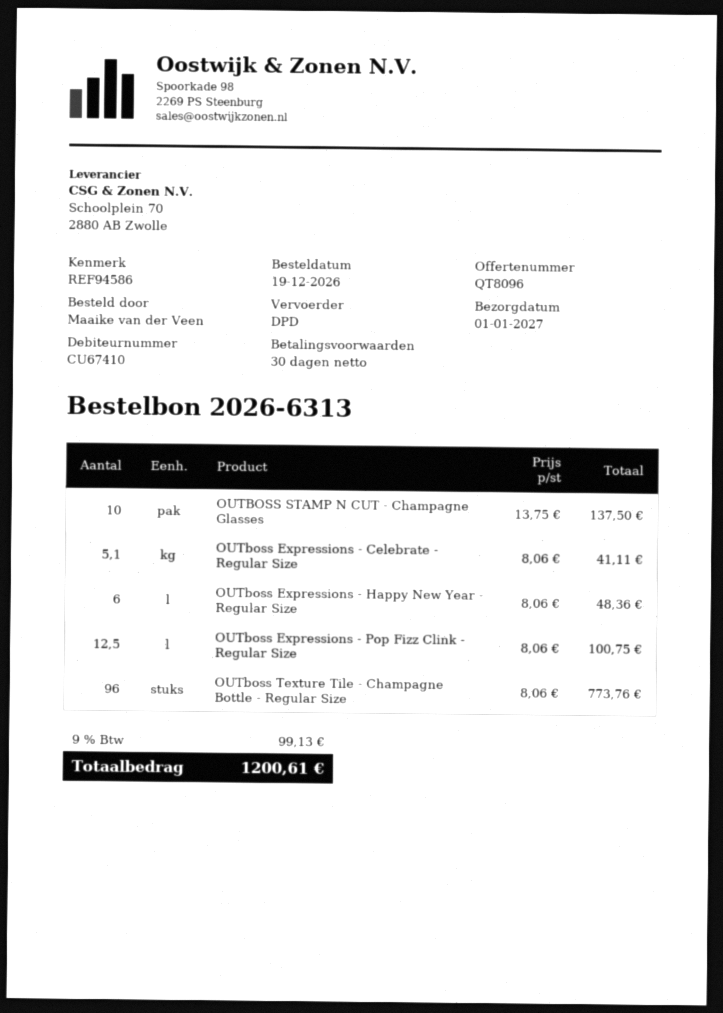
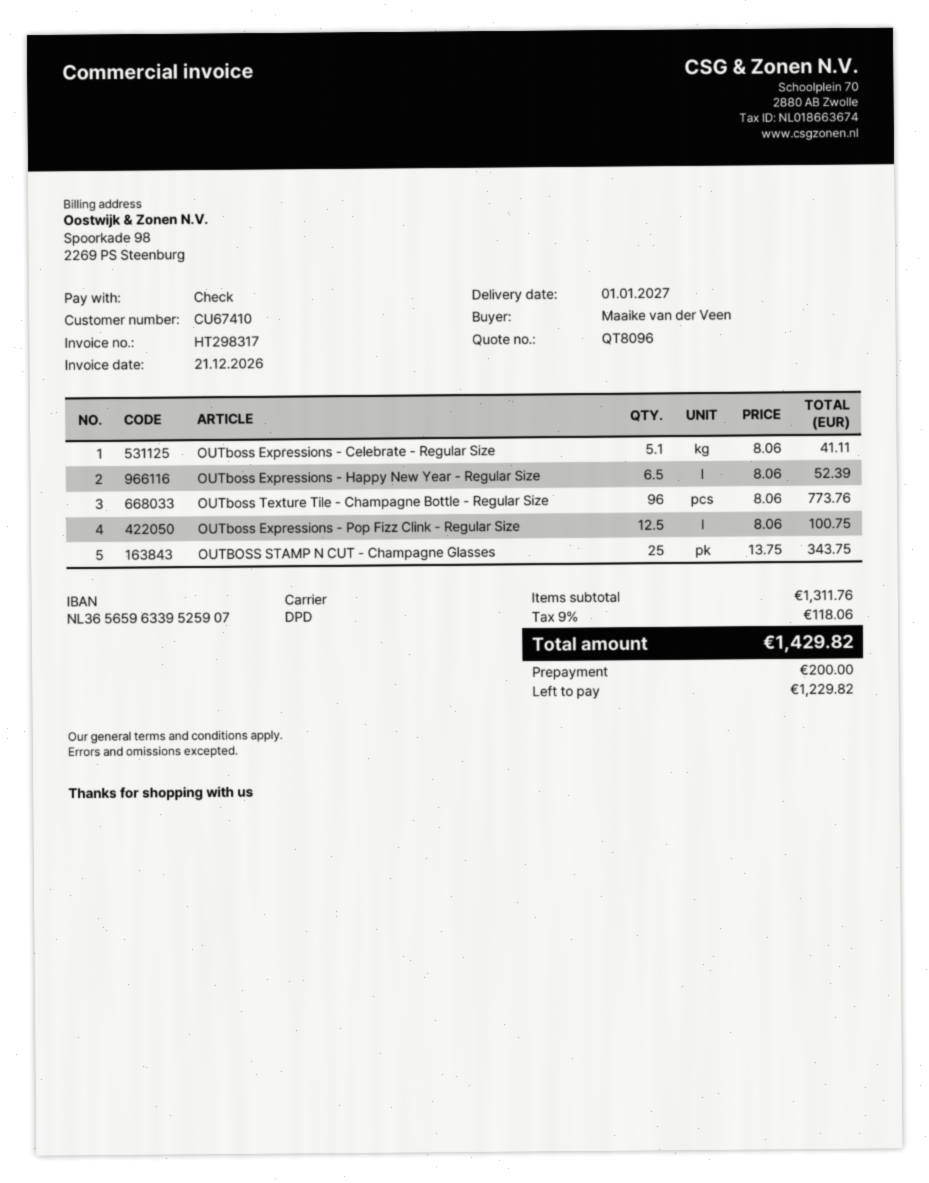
OUTBOSS STAMP N CUT - Champagne Glasses: 10 x 13.75 = 137.50 -> 25 x 13.75 = 343.75
OUTboss Expressions - Happy New Year - Regular Size: 6 x 8.06 = 48.36 -> 6.5 x 8.06 = 52.39
tax: 9% = 99.13 -> 9% = 118.06
total: 1200.61 -> 1429.82

